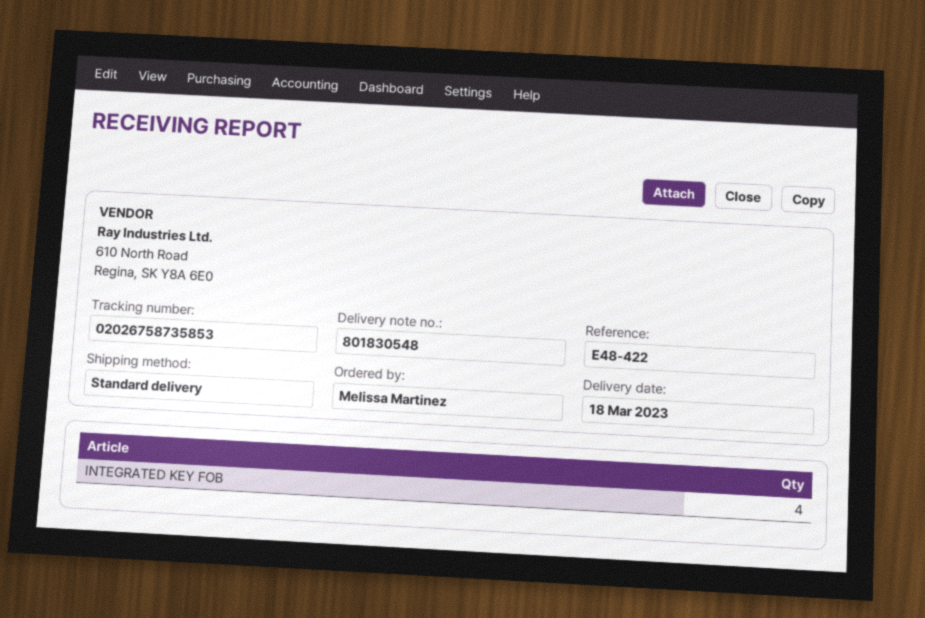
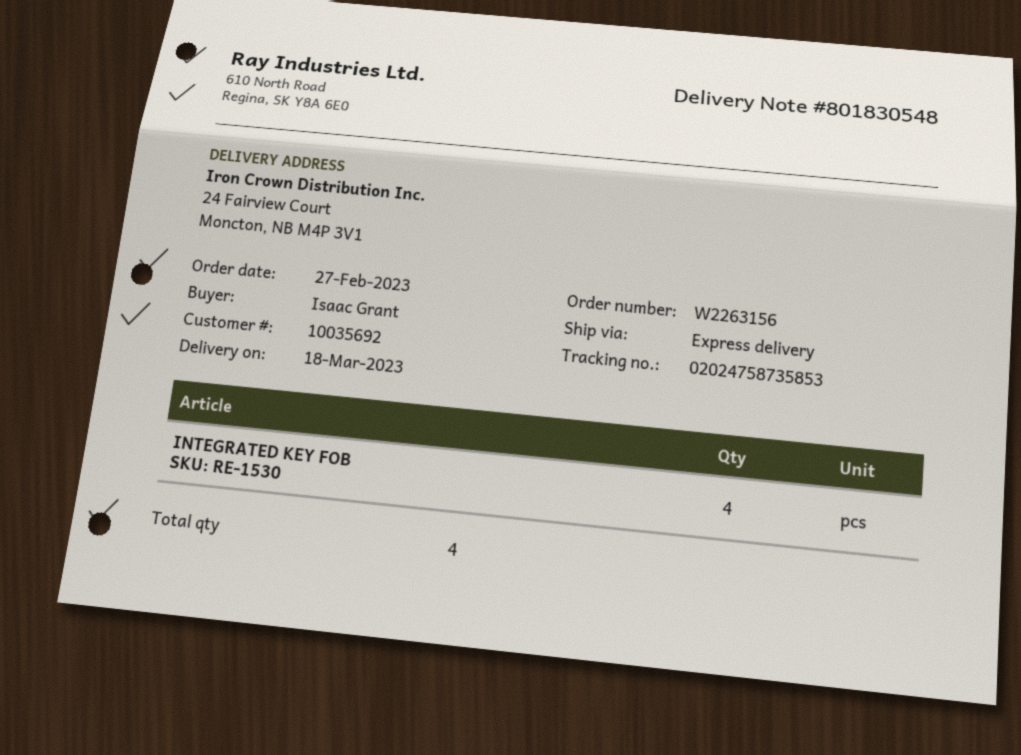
ordered by: Melissa Martinez -> Isaac Grant
shipping method: standard -> express
tracking number: 02026758735853 -> 02024758735853

